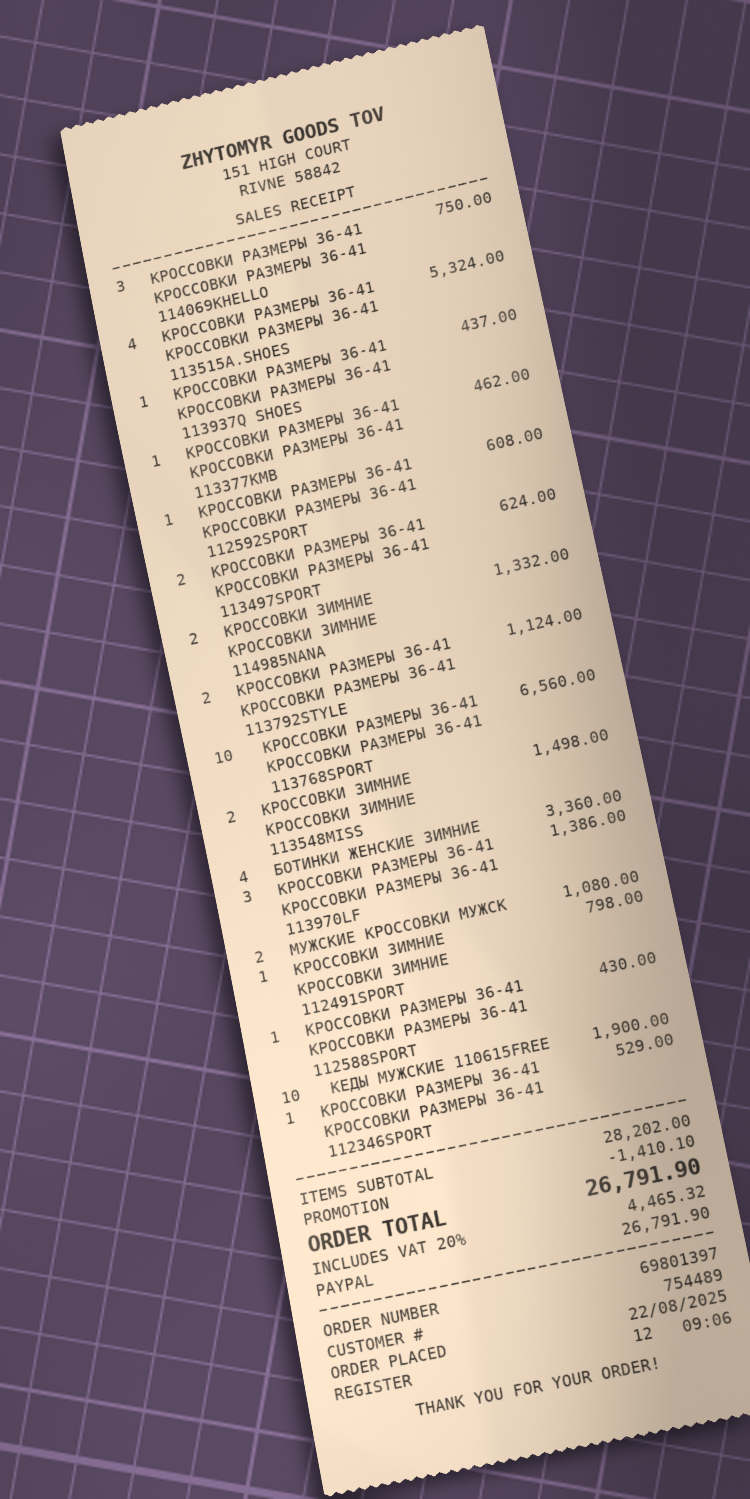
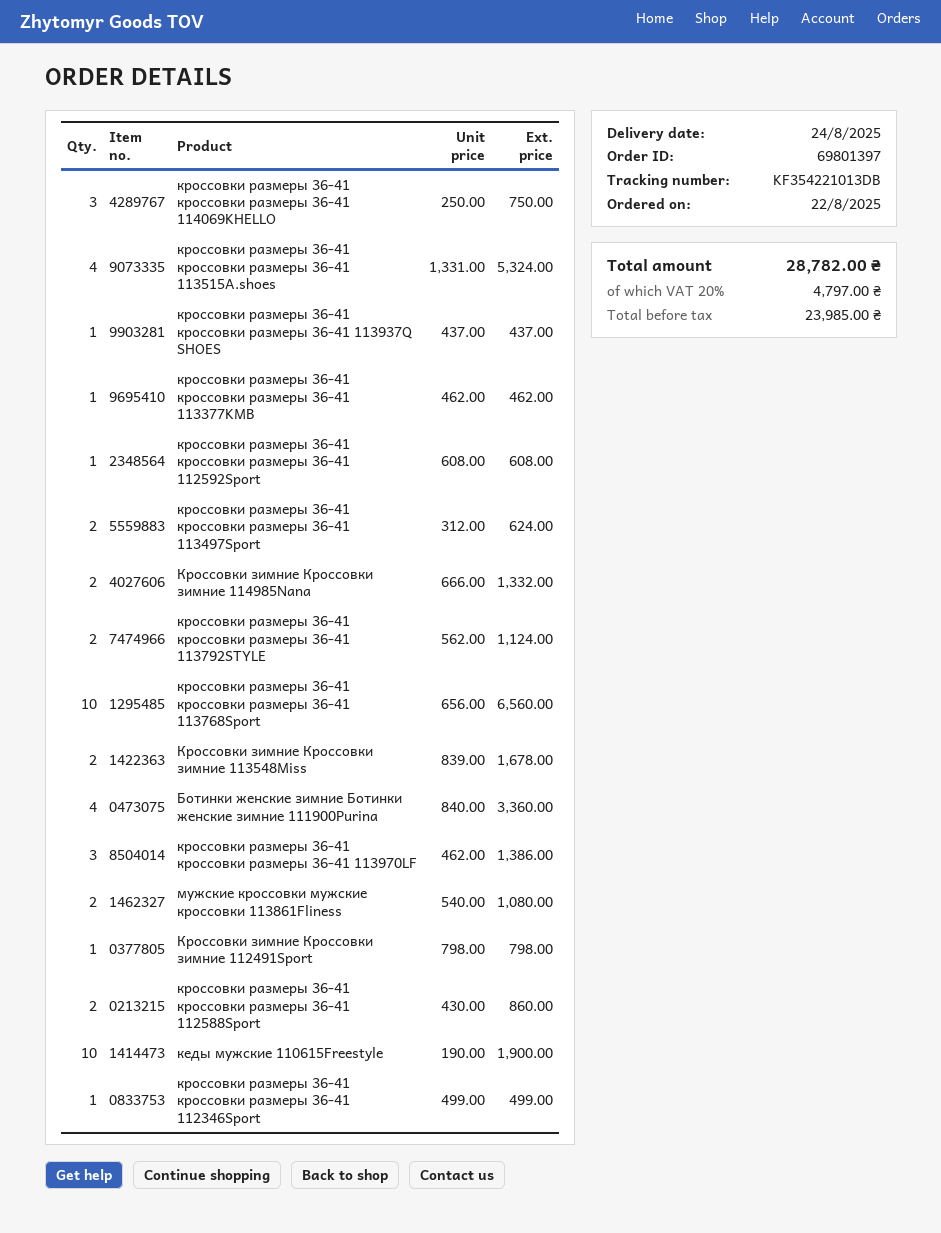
КРОССОВКИ ЗИМНИЕ КРОССОВКИ ЗИМНИЕ 113548MISS: 2 for 1498.00 -> 2 for 1678.00
КРОССОВКИ РАЗМЕРЫ 36-41 КРОССОВКИ РАЗМЕРЫ 36-41 112588SPORT: 1 for 430.00 -> 2 for 860.00
КРОССОВКИ РАЗМЕРЫ 36-41 КРОССОВКИ РАЗМЕРЫ 36-41 112346SPORT: 1 for 529.00 -> 1 for 499.00
discount: 1410.10 -> none
tax: 20% = 4465.32 -> 20% = 4797.00
total: 26791.90 -> 28782.00

